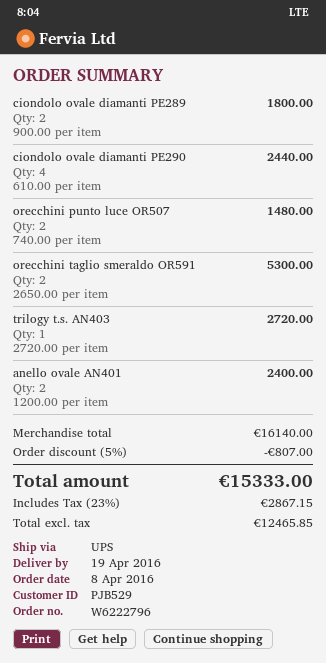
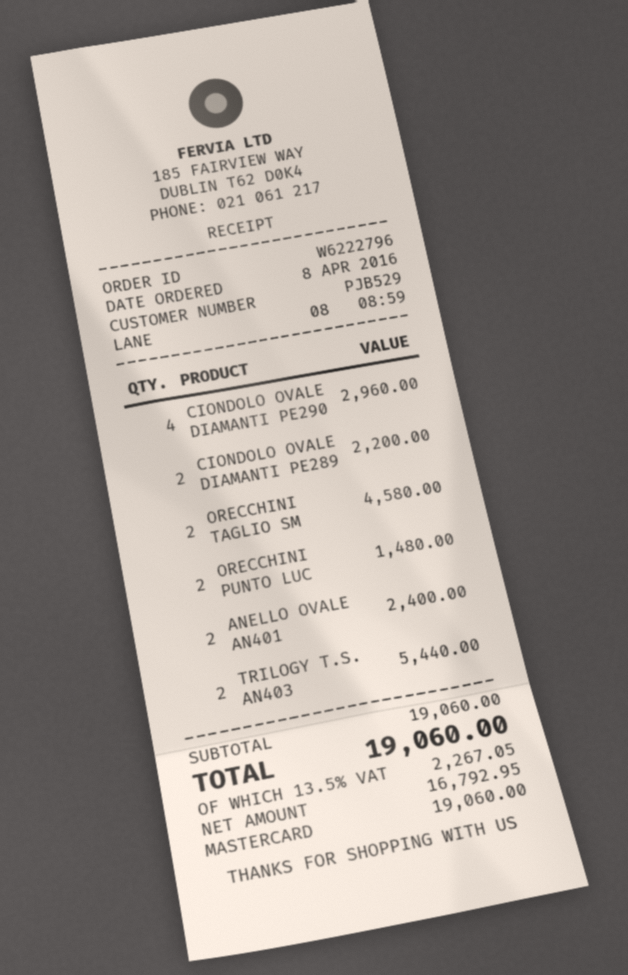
ciondolo ovale diamanti PE289: 2 for 1800.00 -> 2 for 2200.00
ciondolo ovale diamanti PE290: 4 for 2440.00 -> 4 for 2960.00
orecchini taglio smeraldo OR591: 2 for 5300.00 -> 2 for 4580.00
trilogy t.s. AN403: 1 for 2720.00 -> 2 for 5440.00
subtotal: 16140.00 -> 19060.00
discount: 5% = 807.00 -> none
net: 12465.85 -> 16792.95
tax: 23% = 2867.15 -> 13.5% = 2267.05
total: 15333.00 -> 19060.00

